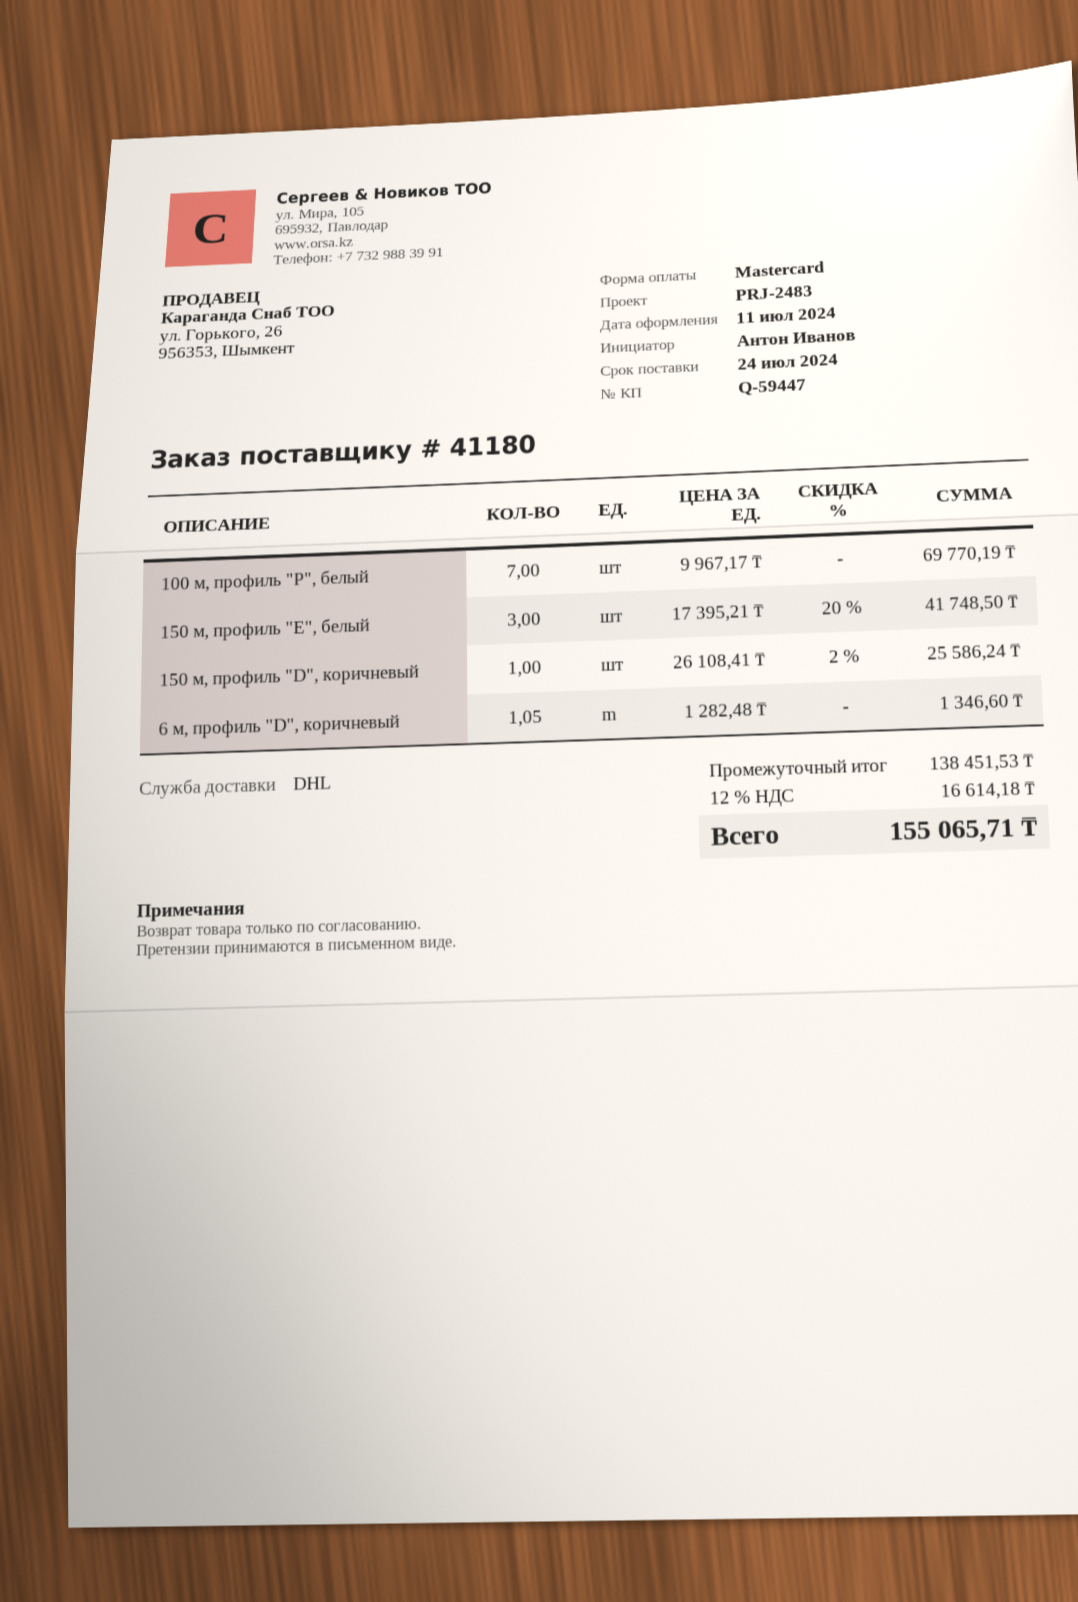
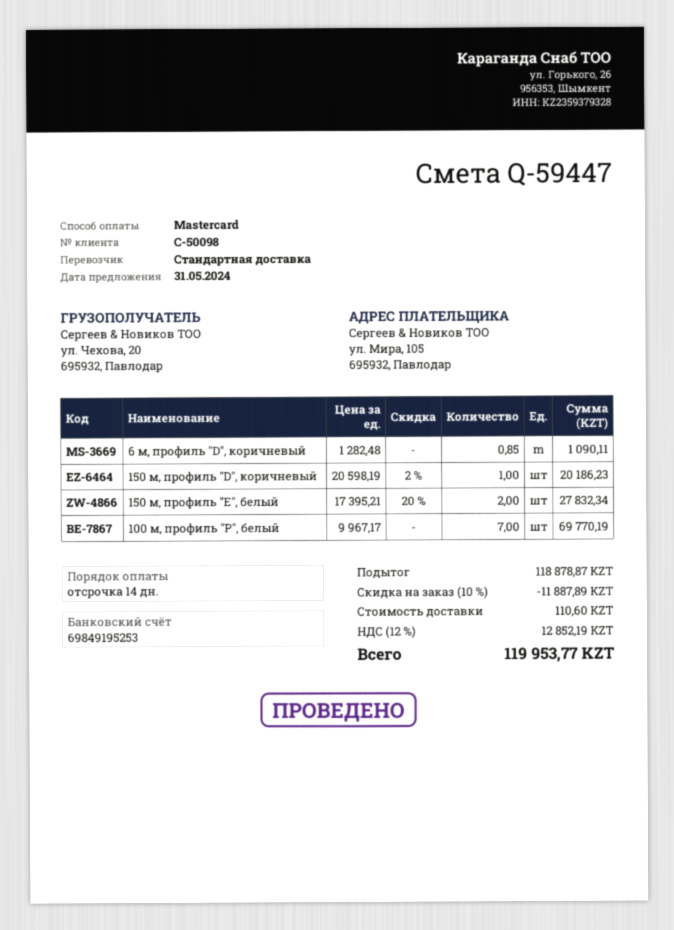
shipping method: DHL -> standard
150 м, профиль "E", белый: 3 x 17395.21 - 20% = 41748.50 -> 2 x 17395.21 - 20% = 27832.34
150 м, профиль "D", коричневый: 1 x 26108.41 - 2% = 25586.24 -> 1 x 20598.19 - 2% = 20186.23
6 м, профиль "D", коричневый: 1.05 x 1282.48 = 1346.60 -> 0.85 x 1282.48 = 1090.11
subtotal: 138451.53 -> 118878.87
discount: none -> 10% = 11887.89
shipping: none -> 110.60
tax: 12% = 16614.18 -> 12% = 12852.19
total: 155065.71 -> 119953.77

